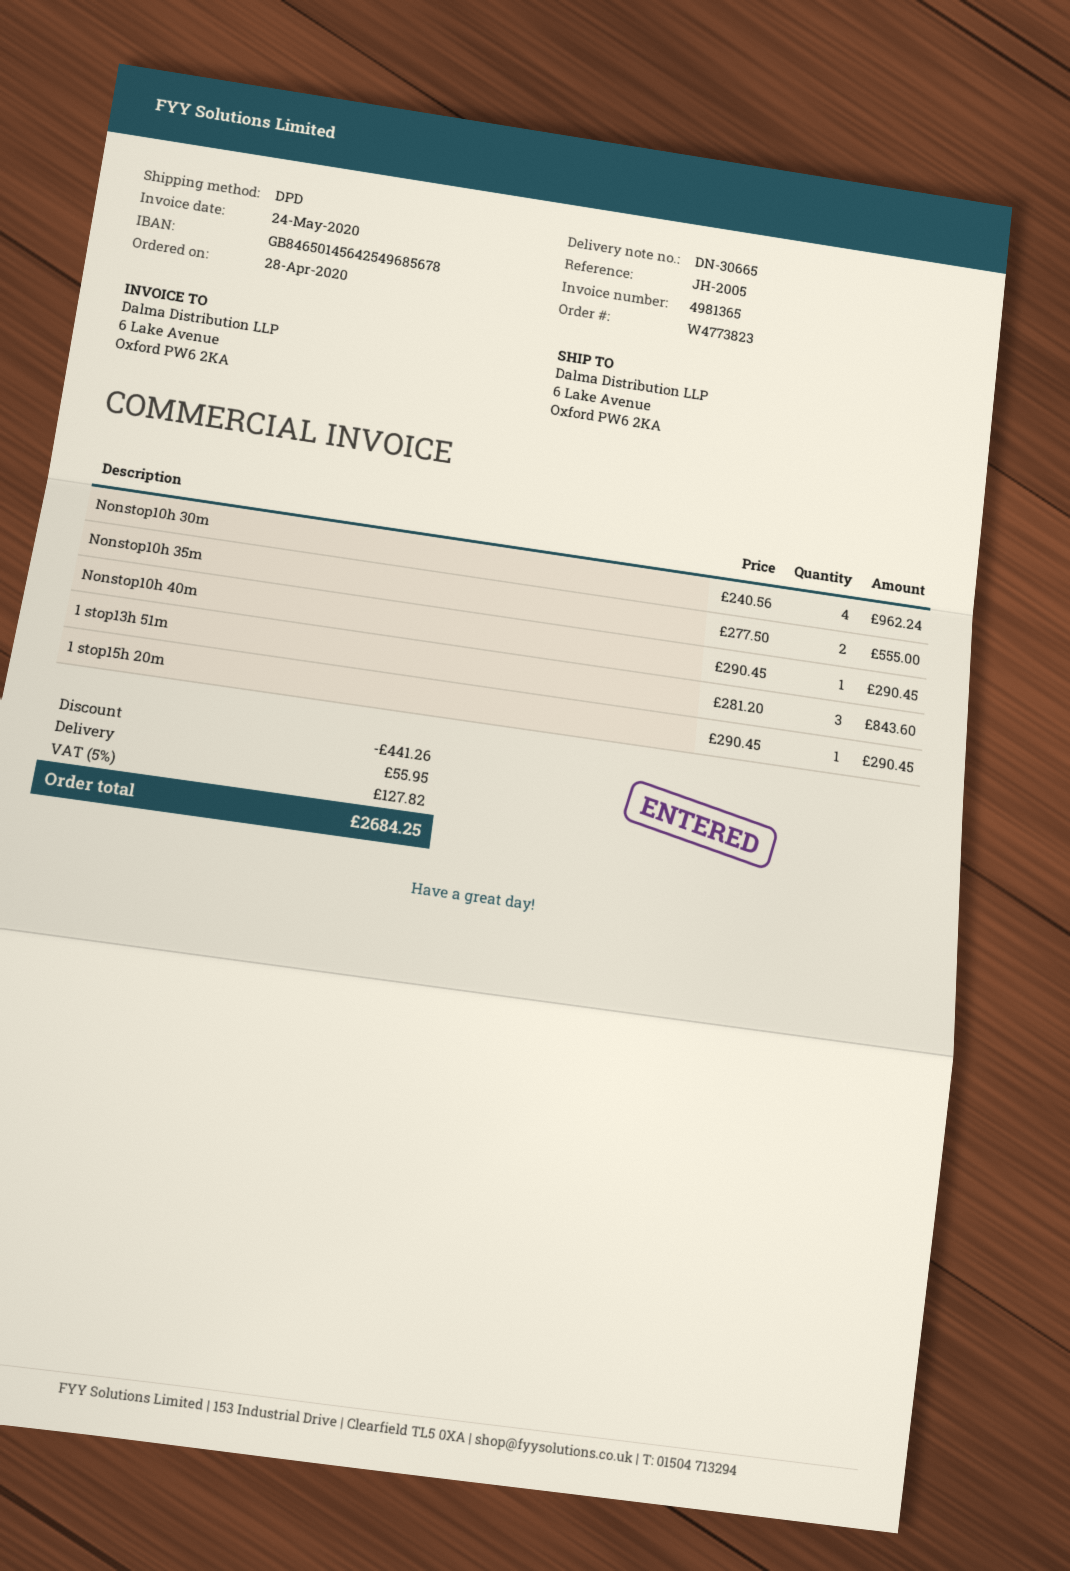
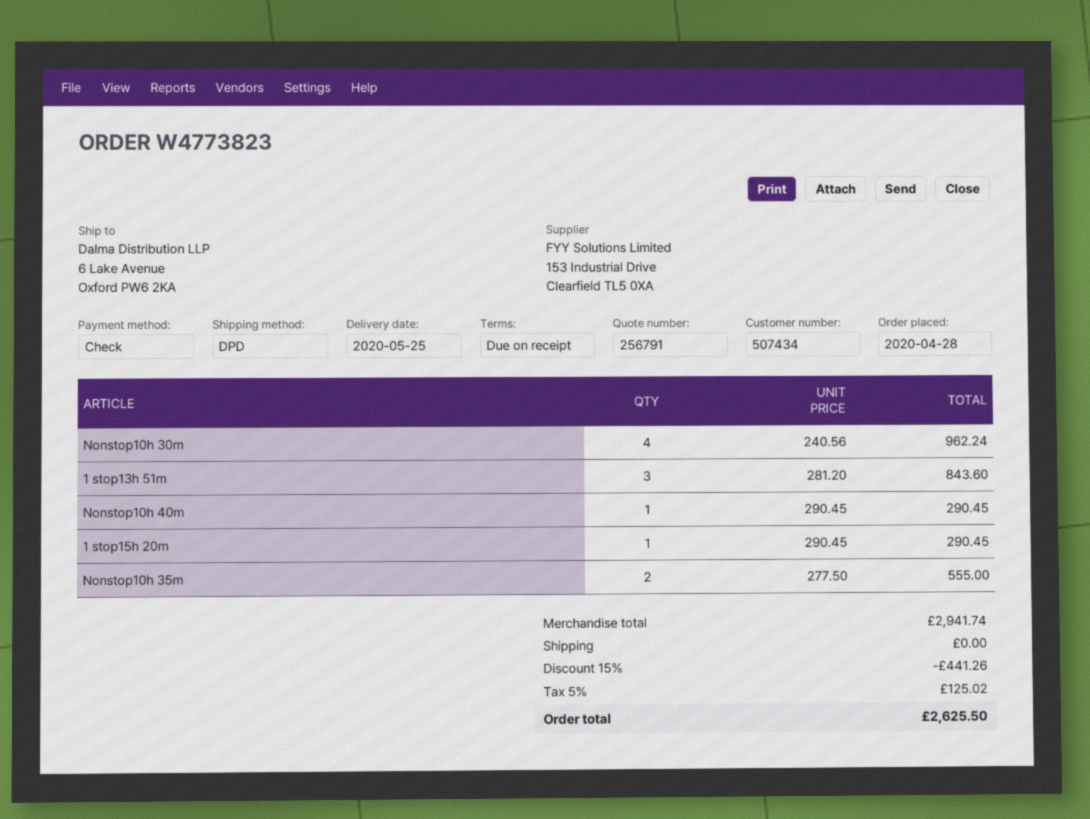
shipping: 55.95 -> 0.00
tax: 5% = 127.82 -> 5% = 125.02
total: 2684.25 -> 2625.50

